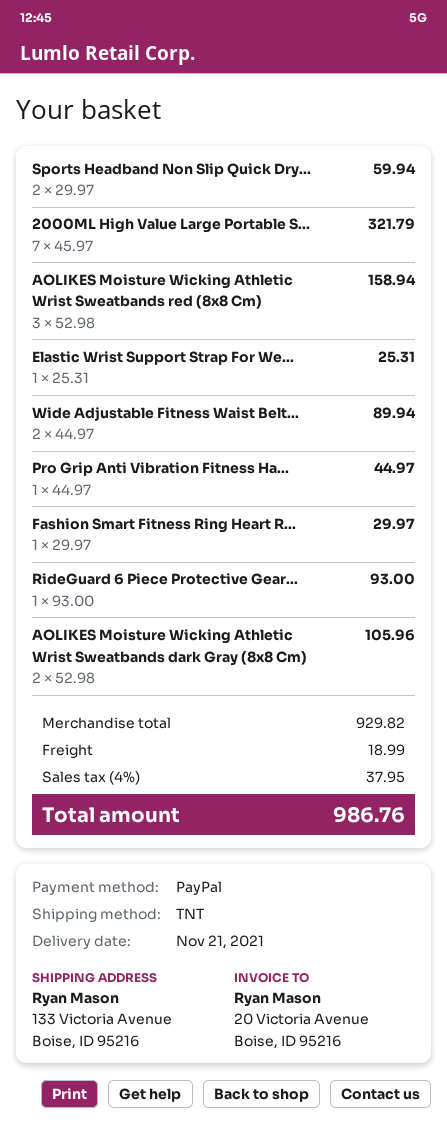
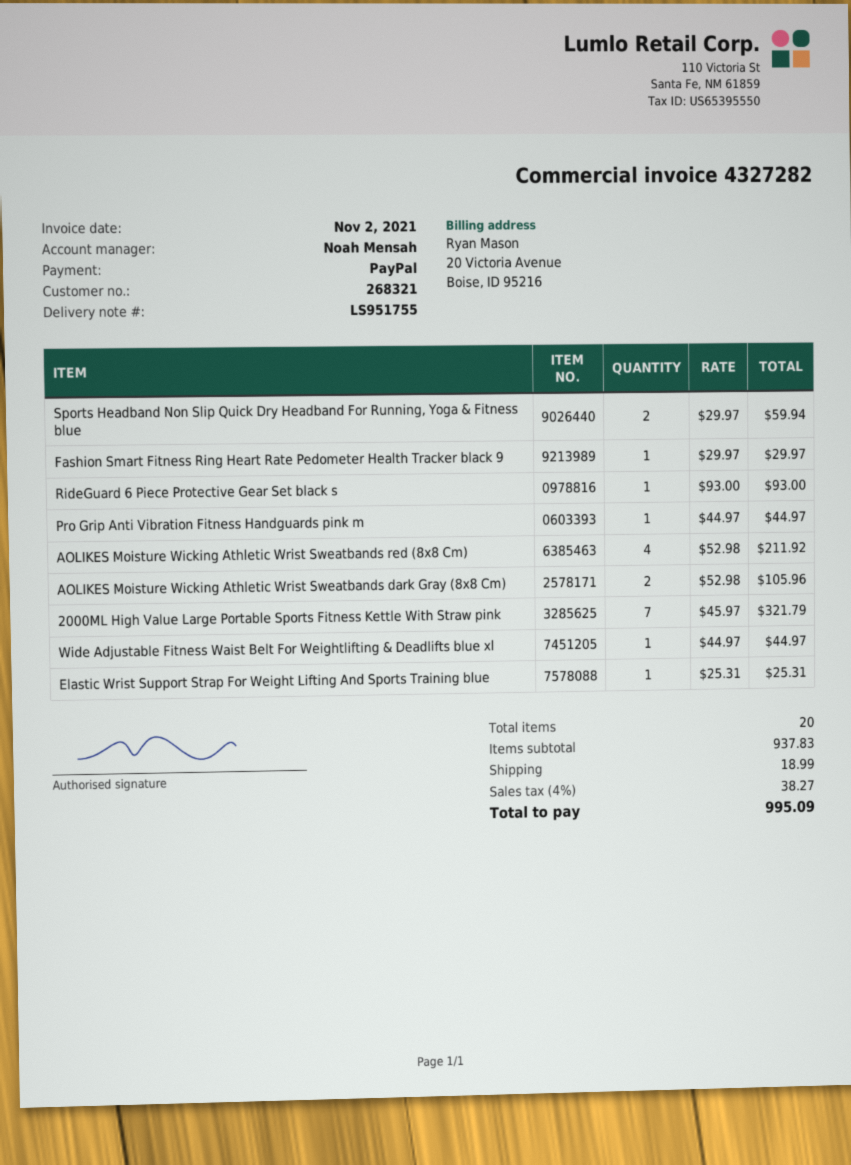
AOLIKES Moisture Wicking Athletic Wrist Sweatbands red (8x8 Cm): 3 x 52.98 = 158.94 -> 4 x 52.98 = 211.92
Wide Adjustable Fitness Waist Belt...: 2 x 44.97 = 89.94 -> 1 x 44.97 = 44.97
subtotal: 929.82 -> 937.83
tax: 4% = 37.95 -> 4% = 38.27
total: 986.76 -> 995.09

